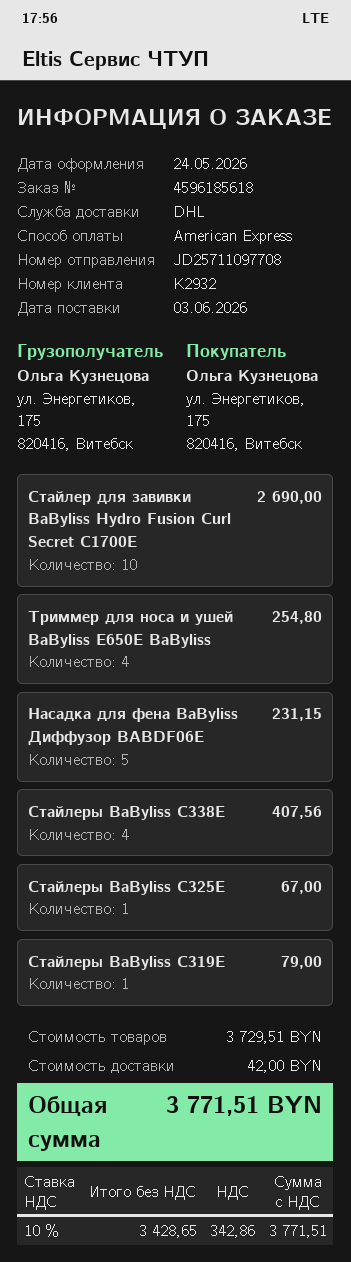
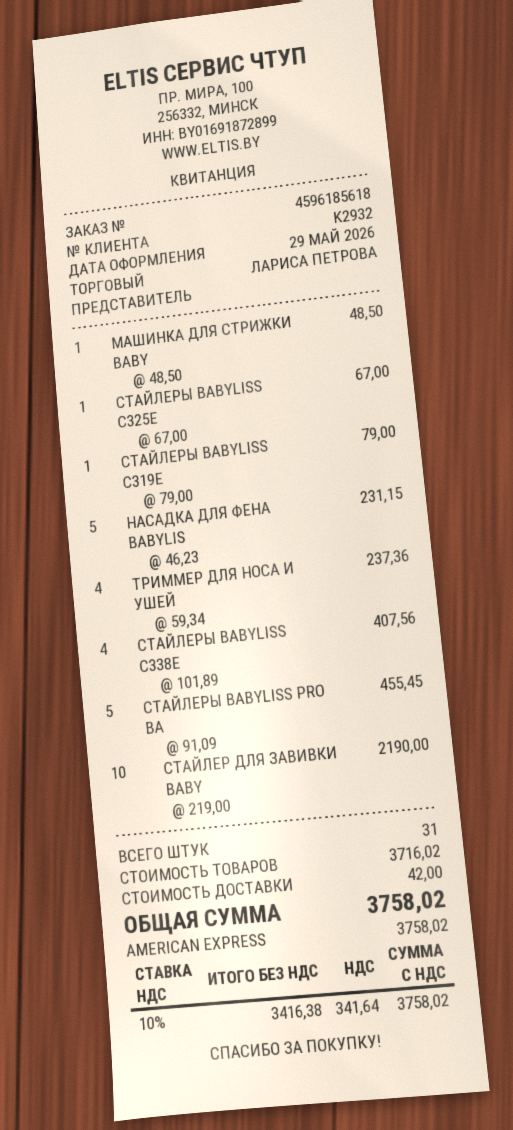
order date: 2026-05-24 -> 2026-05-29
Стайлер для завивки BaByliss Hydro Fusion Curl Secret C1700E: 10 for 2690.00 -> 10 for 2190.00
Триммер для носа и ушей BaByliss E650E BaByliss: 4 for 254.80 -> 4 for 237.36
МАШИНКА ДЛЯ СТРИЖКИ BABY: none -> 1 for 48.50
СТАЙЛЕРЫ BABYLISS PRO BA: none -> 5 for 455.45
subtotal: 3729.51 -> 3716.02
net: 3428.65 -> 3416.38
tax: 10% = 342.86 -> 10% = 341.64
total: 3771.51 -> 3758.02

